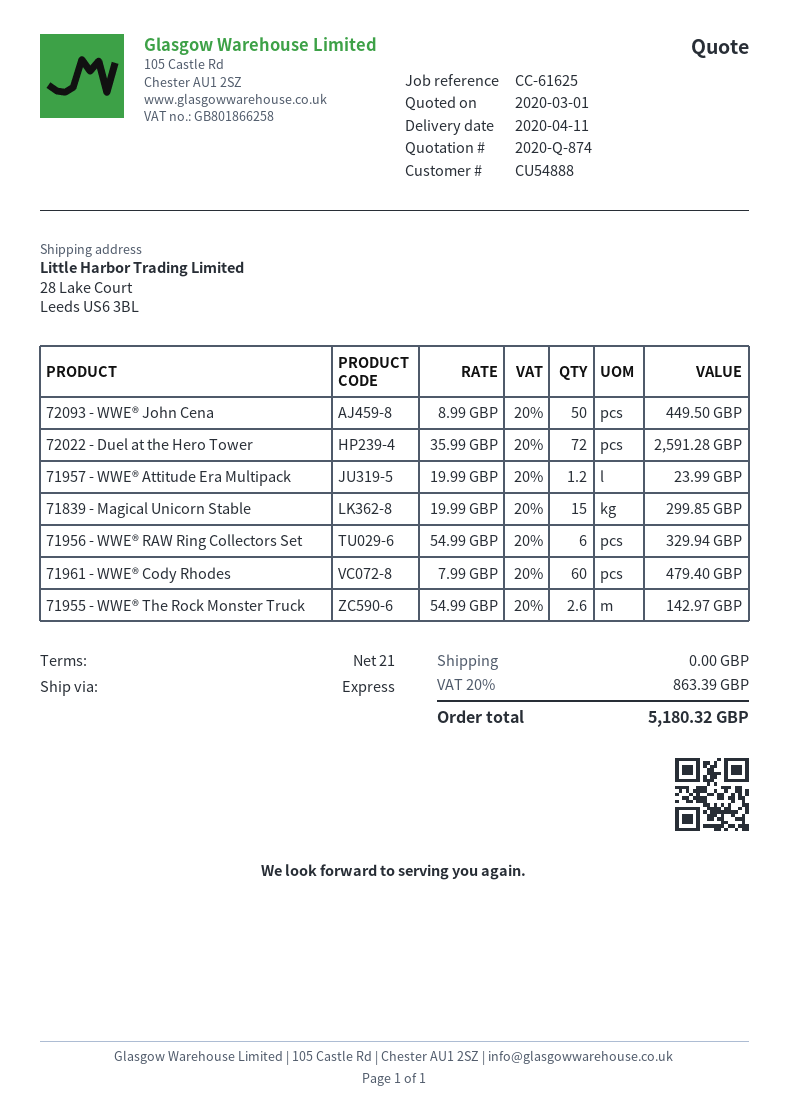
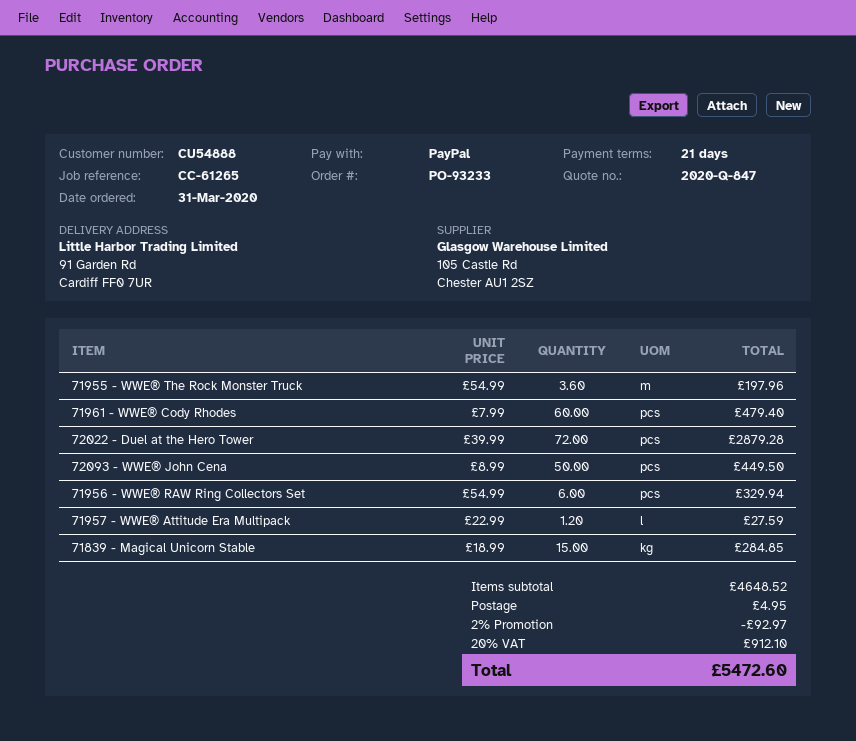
quote number: 2020-Q-874 -> 2020-Q-847
reference: CC-61625 -> CC-61265
ship to: 28 Lake Court, Leeds US6 3BL -> 91 Garden Rd, Cardiff FF0 7UR
72022 - Duel at the Hero Tower: 72 x 35.99 = 2591.28 -> 72 x 39.99 = 2879.28
71957 - WWE® Attitude Era Multipack: 1.2 x 19.99 = 23.99 -> 1.2 x 22.99 = 27.59
71839 - Magical Unicorn Stable: 15 x 19.99 = 299.85 -> 15 x 18.99 = 284.85
71955 - WWE® The Rock Monster Truck: 2.6 x 54.99 = 142.97 -> 3.6 x 54.99 = 197.96
discount: none -> 2% = 92.97
shipping: 0.00 -> 4.95
tax: 20% = 863.39 -> 20% = 912.10
total: 5180.32 -> 5472.60

